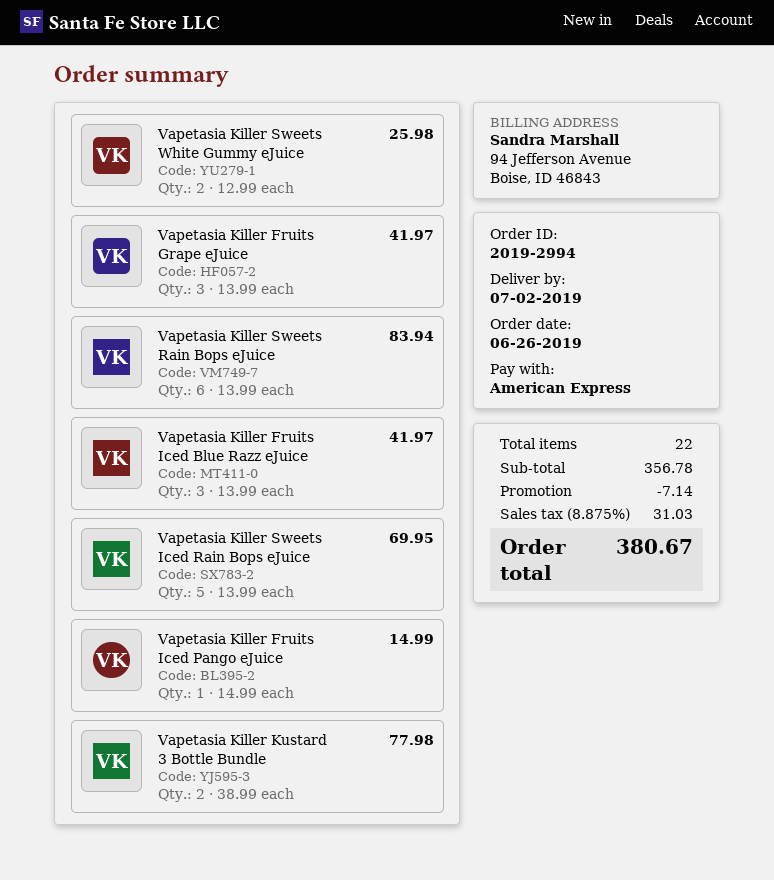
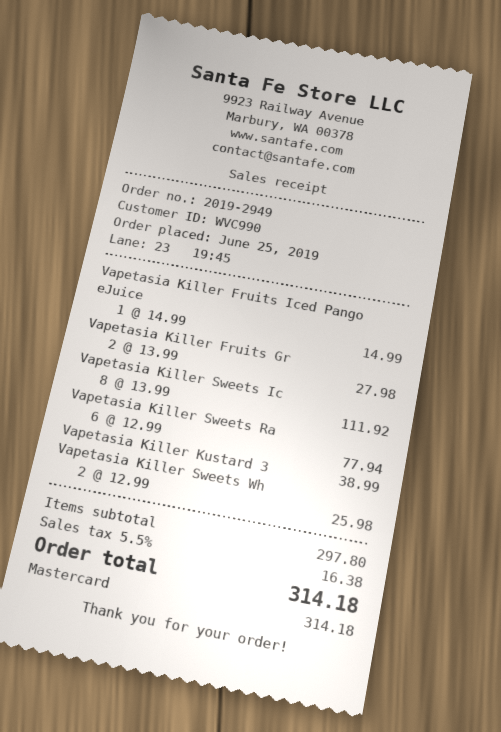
order number: 2019-2994 -> 2019-2949
order date: 2019-06-26 -> 2019-06-25
payment method: American Express -> Mastercard
Vapetasia Killer Fruits Grape eJuice: 3 x 13.99 = 41.97 -> 2 x 13.99 = 27.98
Vapetasia Killer Sweets Rain Bops eJuice: 6 x 13.99 = 83.94 -> 6 x 12.99 = 77.94
Vapetasia Killer Fruits Iced Blue Razz eJuice: 3 x 13.99 = 41.97 -> none
Vapetasia Killer Sweets Iced Rain Bops eJuice: 5 x 13.99 = 69.95 -> 8 x 13.99 = 111.92
Vapetasia Killer Kustard 3 Bottle Bundle: 2 x 38.99 = 77.98 -> 1 x 38.99 = 38.99
subtotal: 356.78 -> 297.80
discount: 7.14 -> none
tax: 8.875% = 31.03 -> 5.5% = 16.38
total: 380.67 -> 314.18

